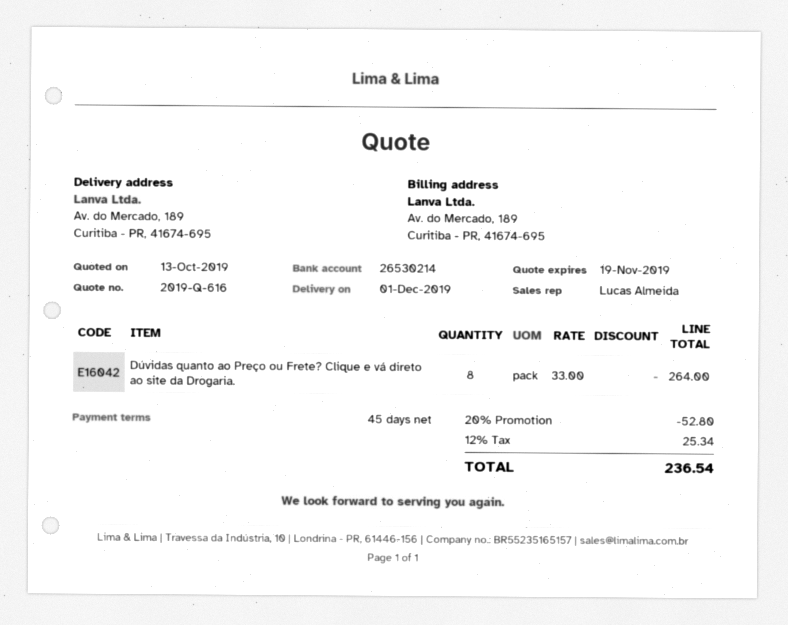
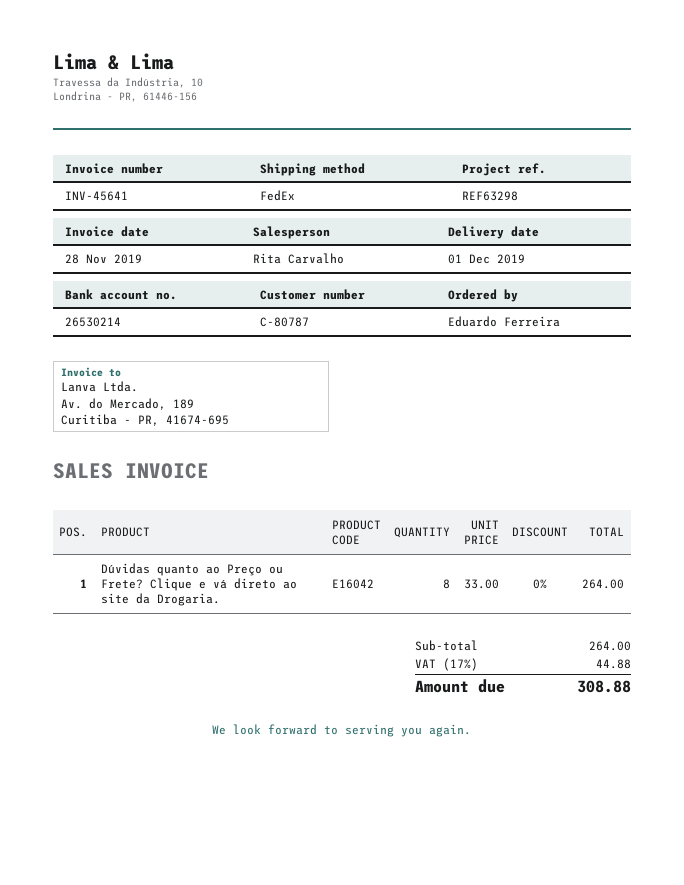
sales rep: Lucas Almeida -> Rita Carvalho
discount: 20% = 52.80 -> none
tax: 12% = 25.34 -> 17% = 44.88
total: 236.54 -> 308.88

